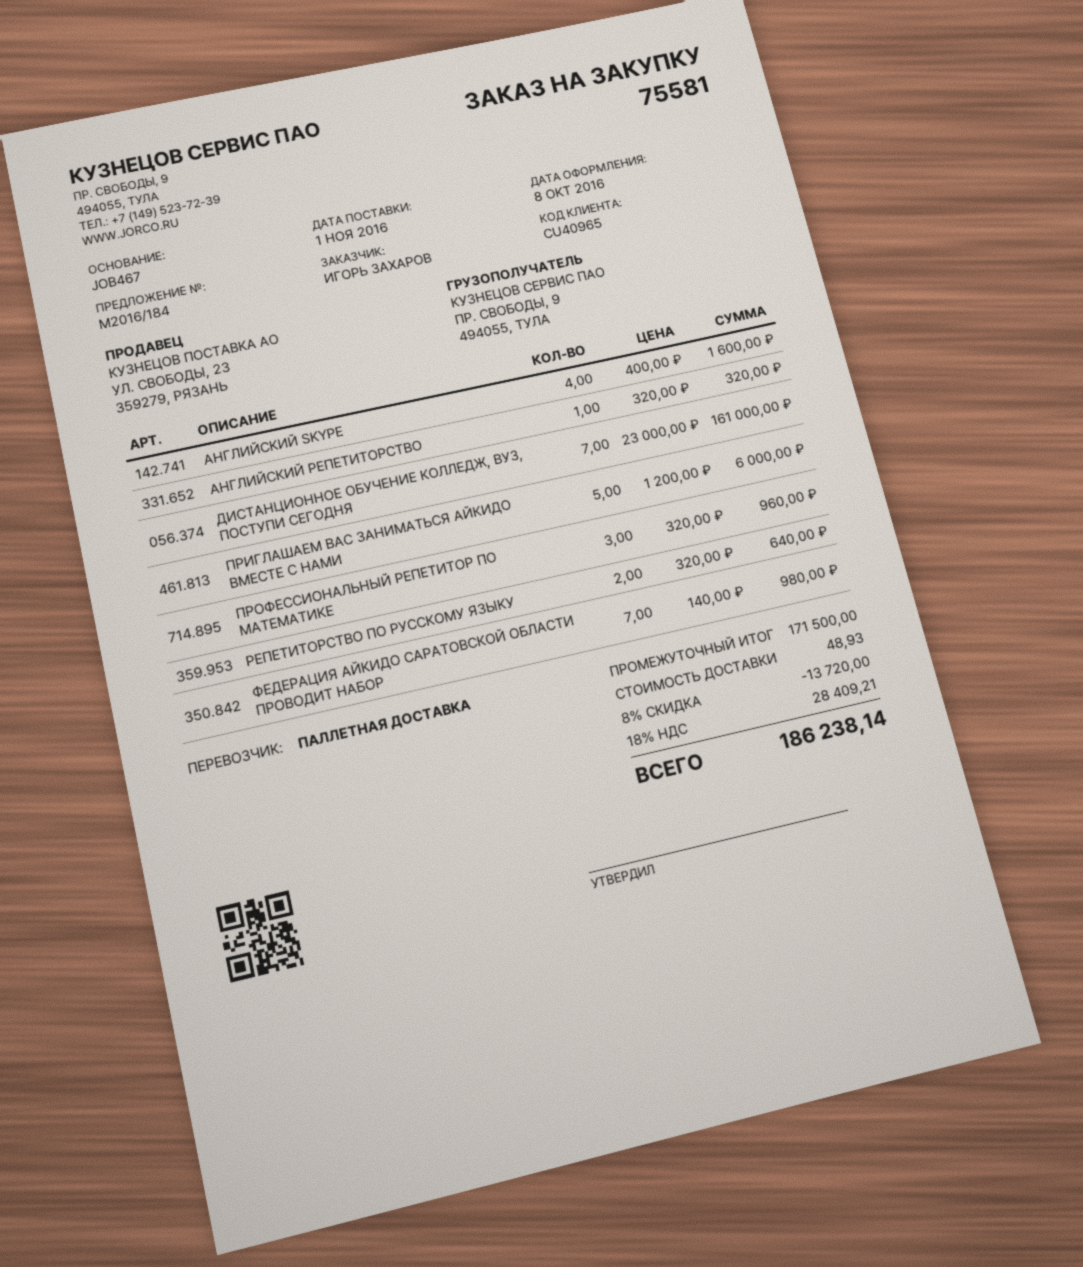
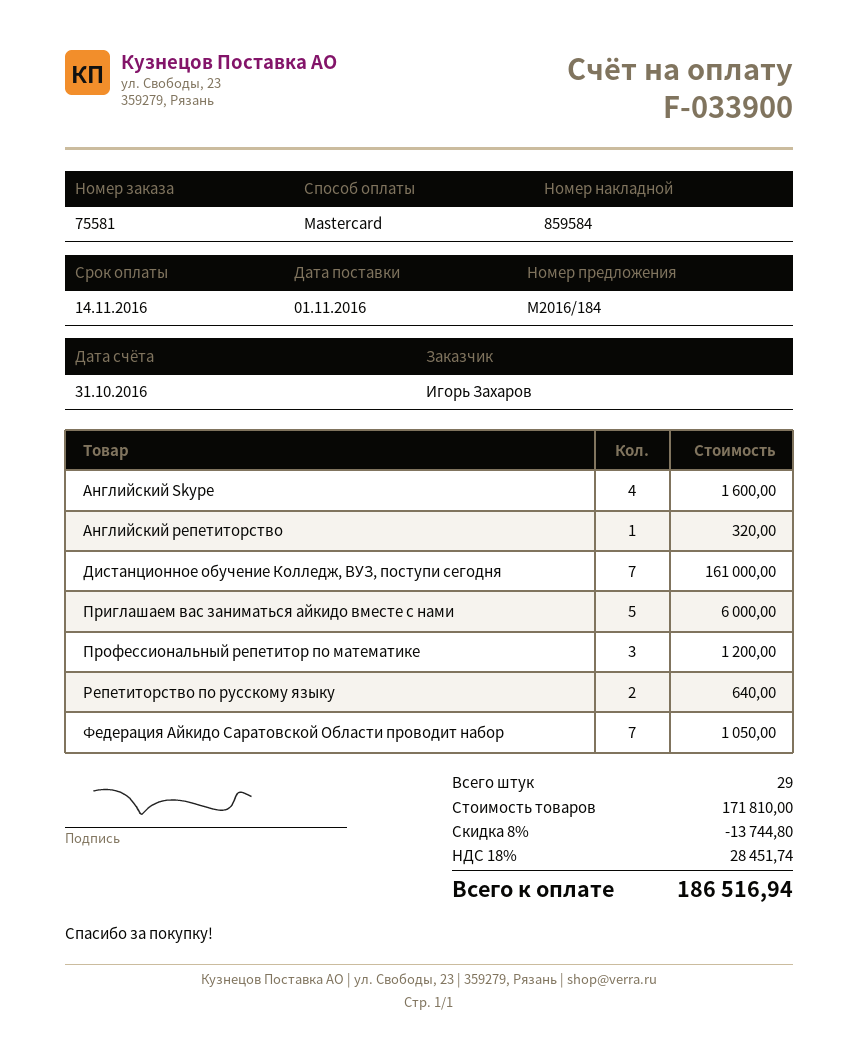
ПРОФЕССИОНАЛЬНЫЙ РЕПЕТИТОР ПО МАТЕМАТИКЕ: 3 for 960.00 -> 3 for 1200.00
ФЕДЕРАЦИЯ АЙКИДО САРАТОВСКОЙ ОБЛАСТИ ПРОВОДИТ НАБОР: 7 for 980.00 -> 7 for 1050.00
subtotal: 171500.00 -> 171810.00
discount: 8% = 13720.00 -> 8% = 13744.80
shipping: 48.93 -> none
tax: 18% = 28409.21 -> 18% = 28451.74
total: 186238.14 -> 186516.94

